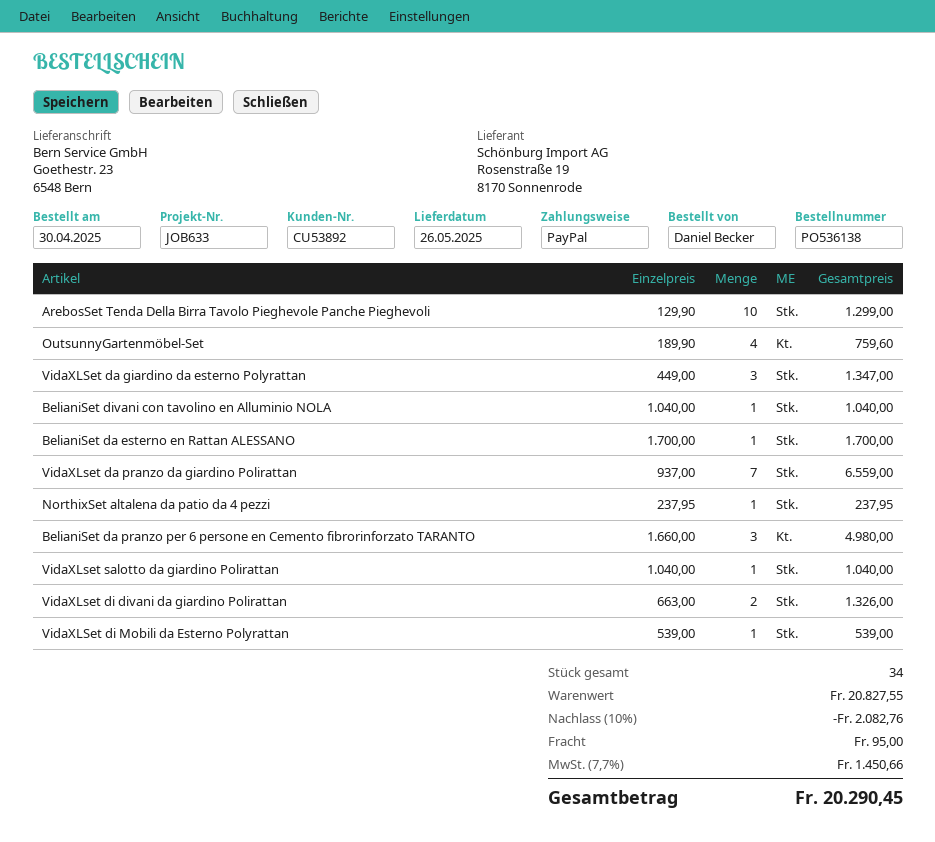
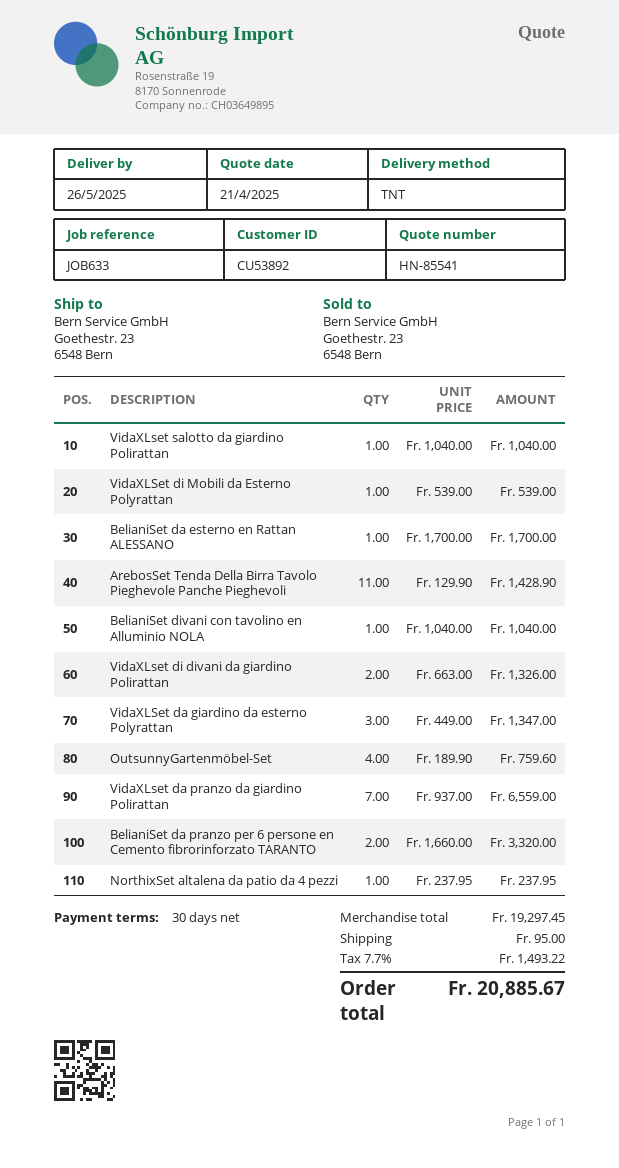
ArebosSet Tenda Della Birra Tavolo Pieghevole Panche Pieghevoli: 10 x 129.90 = 1299.00 -> 11 x 129.90 = 1428.90
BelianiSet da pranzo per 6 persone en Cemento fibrorinforzato TARANTO: 3 x 1660.00 = 4980.00 -> 2 x 1660.00 = 3320.00
subtotal: 20827.55 -> 19297.45
discount: 10% = 2082.76 -> none
tax: 7.7% = 1450.66 -> 7.7% = 1493.22
total: 20290.45 -> 20885.67

